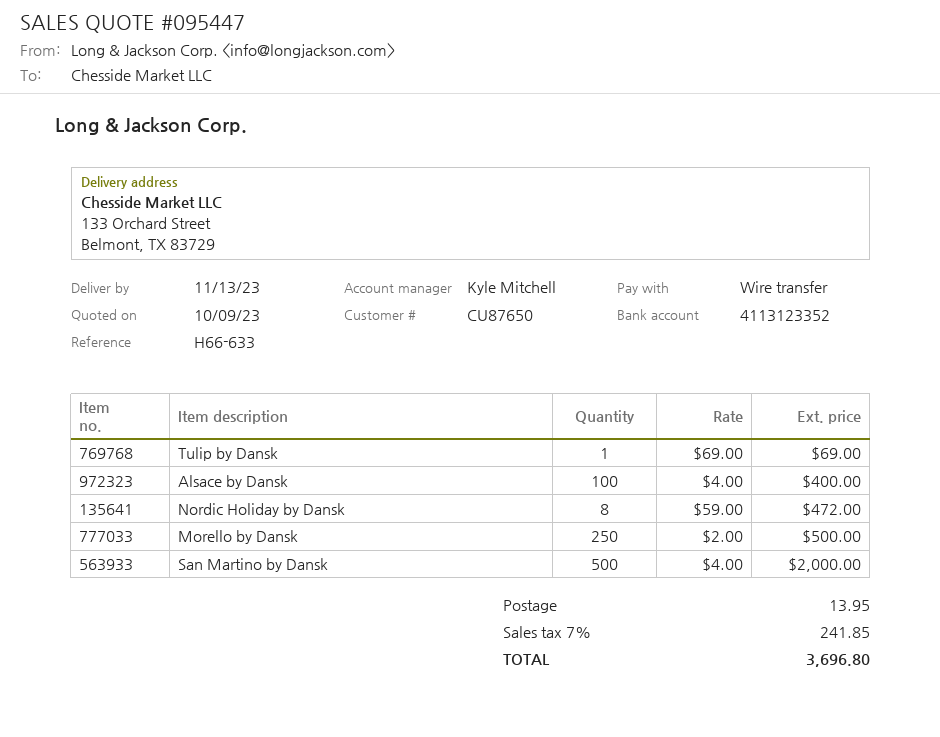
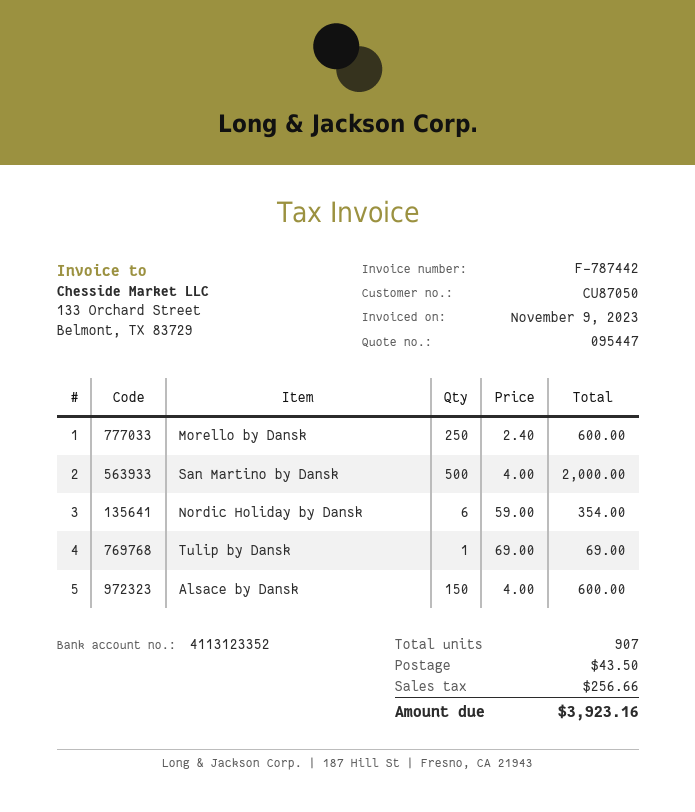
customer number: CU87650 -> CU87050
Alsace by Dansk: 100 x 4.00 = 400.00 -> 150 x 4.00 = 600.00
Nordic Holiday by Dansk: 8 x 59.00 = 472.00 -> 6 x 59.00 = 354.00
Morello by Dansk: 250 x 2.00 = 500.00 -> 250 x 2.40 = 600.00
shipping: 13.95 -> 43.50
tax: 241.85 -> 256.66
total: 3696.80 -> 3923.16

